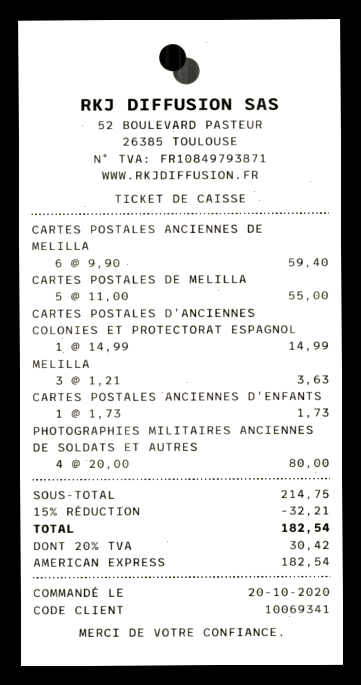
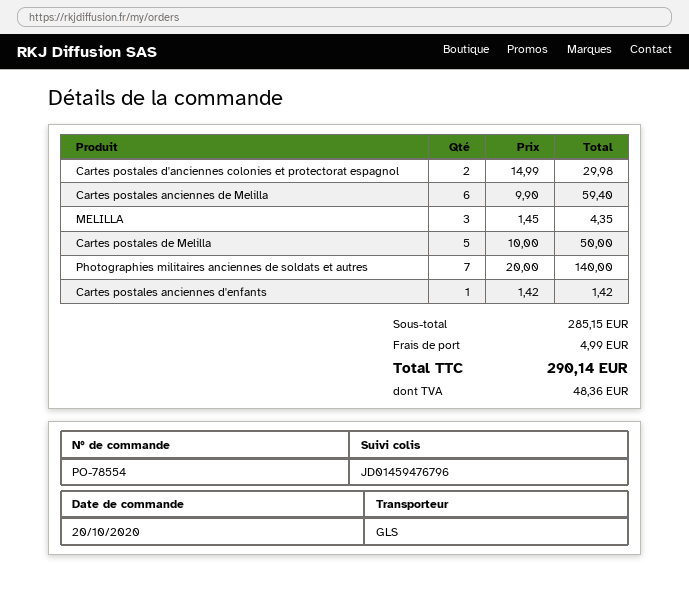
CARTES POSTALES DE MELILLA: 5 x 11.00 = 55.00 -> 5 x 10.00 = 50.00
CARTES POSTALES D'ANCIENNES COLONIES ET PROTECTORAT ESPAGNOL: 1 x 14.99 = 14.99 -> 2 x 14.99 = 29.98
MELILLA: 3 x 1.21 = 3.63 -> 3 x 1.45 = 4.35
CARTES POSTALES ANCIENNES D'ENFANTS: 1 x 1.73 = 1.73 -> 1 x 1.42 = 1.42
PHOTOGRAPHIES MILITAIRES ANCIENNES DE SOLDATS ET AUTRES: 4 x 20.00 = 80.00 -> 7 x 20.00 = 140.00
subtotal: 214.75 -> 285.15
discount: 15% = 32.21 -> none
shipping: none -> 4.99
tax: 30.42 -> 48.36
total: 182.54 -> 290.14

